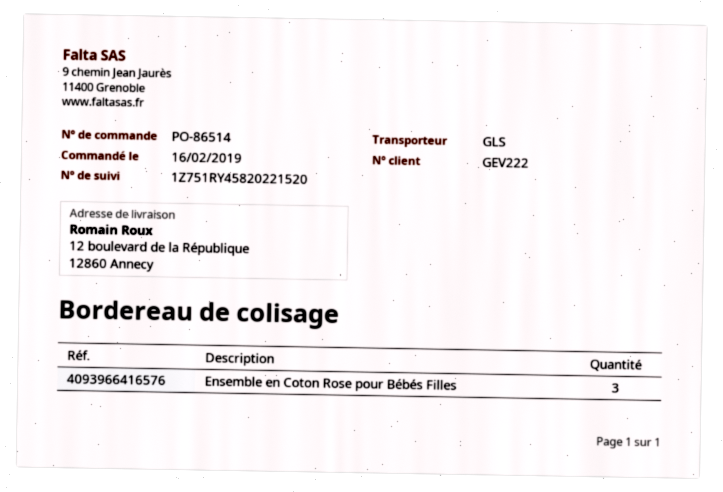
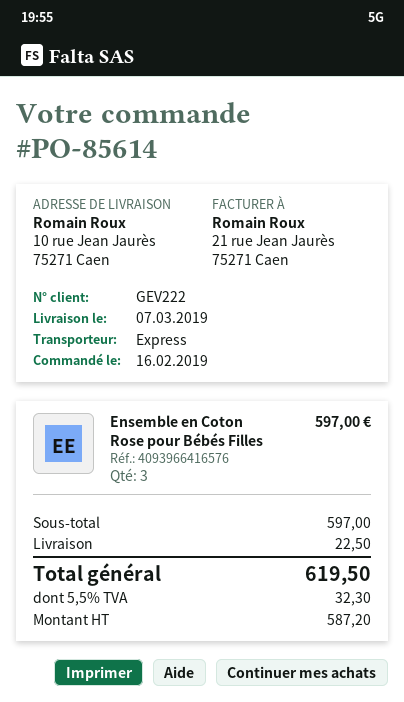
order number: PO-86514 -> PO-85614
shipping method: GLS -> express
ship to: 12 boulevard de la République, 12860 Annecy -> 10 rue Jean Jaurès, 75271 Caen

